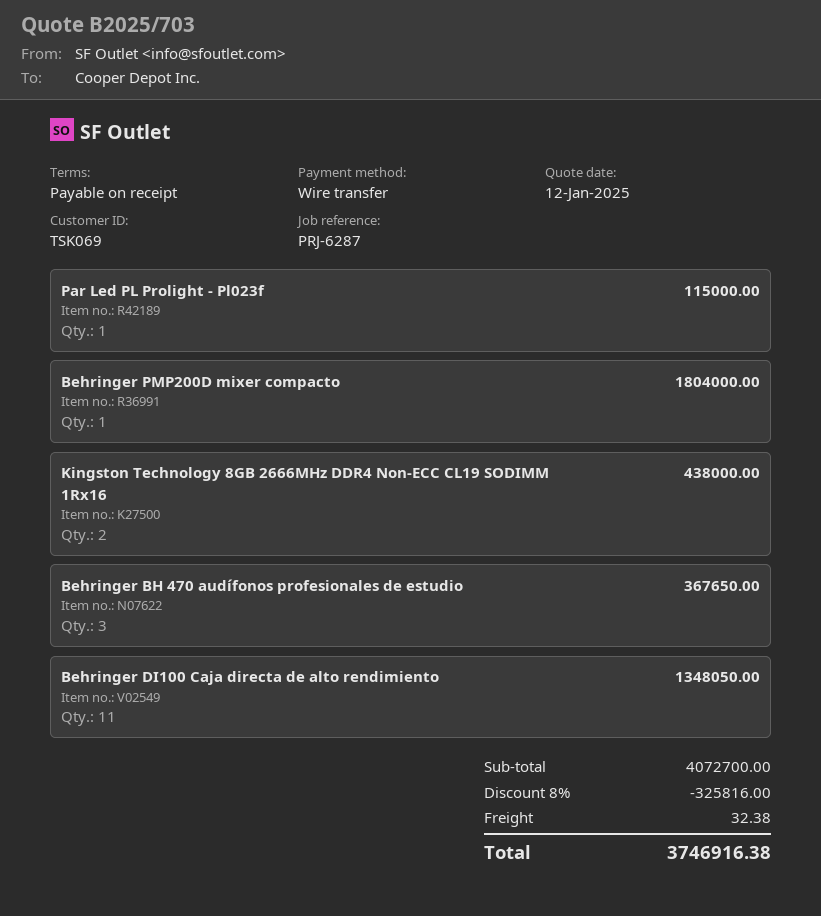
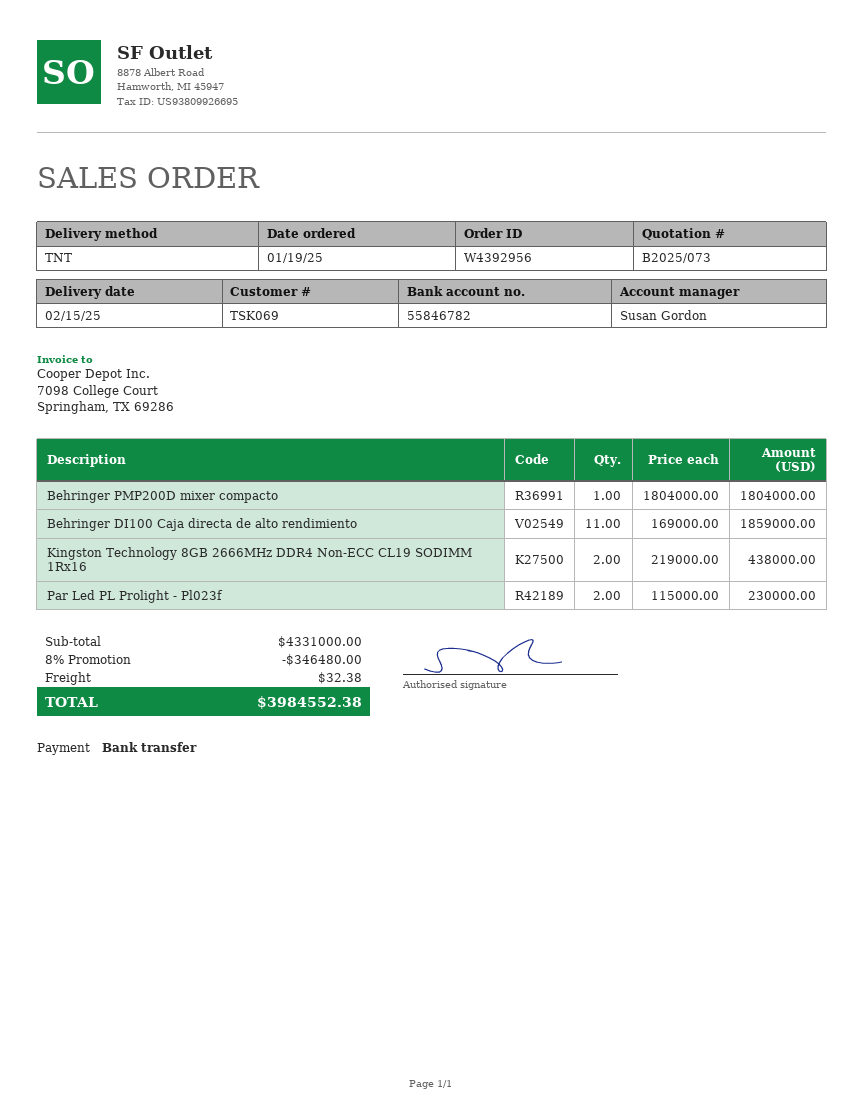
quote number: B2025/703 -> B2025/073
Par Led PL Prolight - Pl023f: 1 for 115000.00 -> 2 for 230000.00
Behringer BH 470 audífonos profesionales de estudio: 3 for 367650.00 -> none
Behringer DI100 Caja directa de alto rendimiento: 11 for 1348050.00 -> 11 for 1859000.00
subtotal: 4072700.00 -> 4331000.00
discount: 8% = 325816.00 -> 8% = 346480.00
total: 3746916.38 -> 3984552.38

